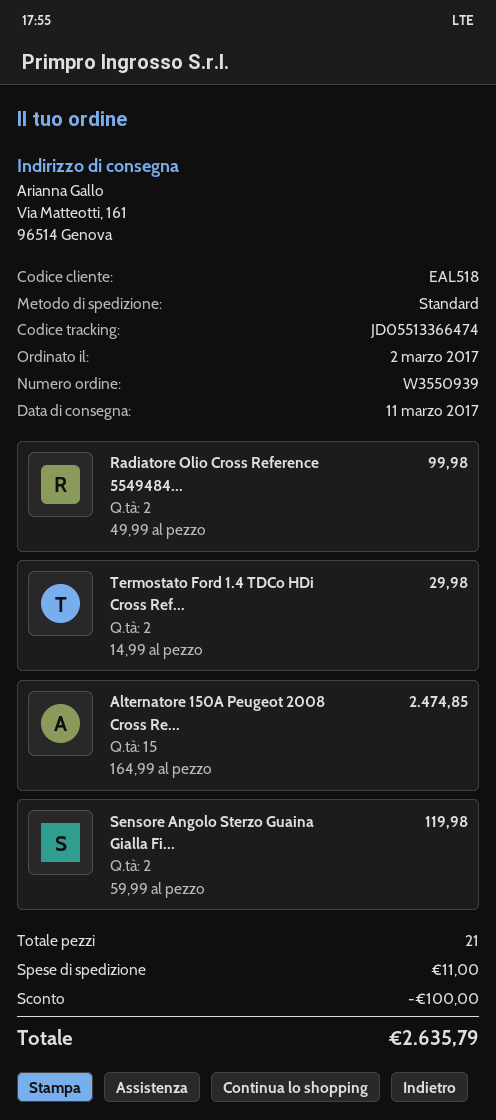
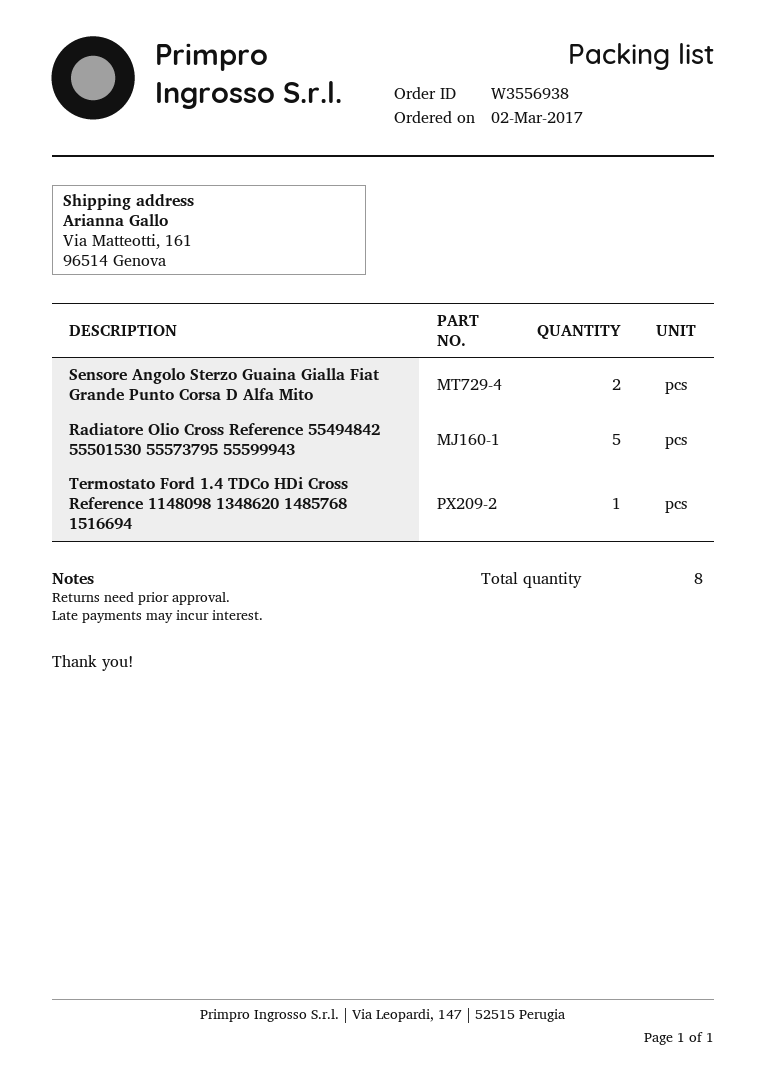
order number: W3550939 -> W3556938
Radiatore Olio Cross Reference 5549484...: 2 -> 5
Termostato Ford 1.4 TDCo HDi Cross Ref...: 2 -> 1
Alternatore 150A Peugeot 2008 Cross Re...: 15 -> none
total quantity: 21 -> 8

